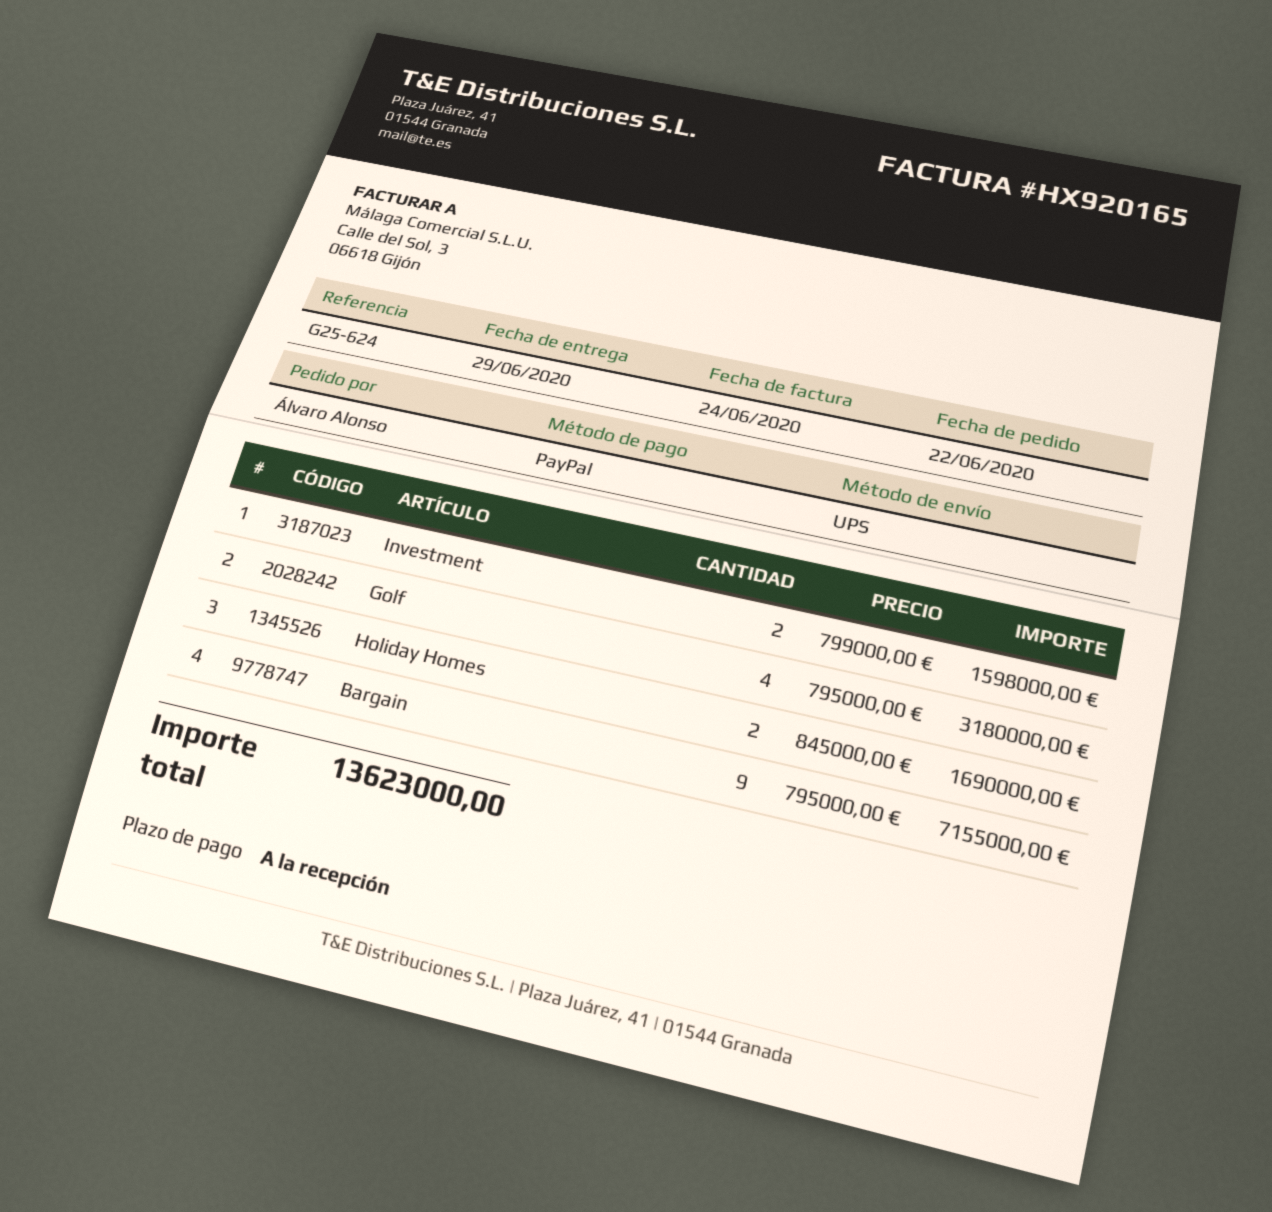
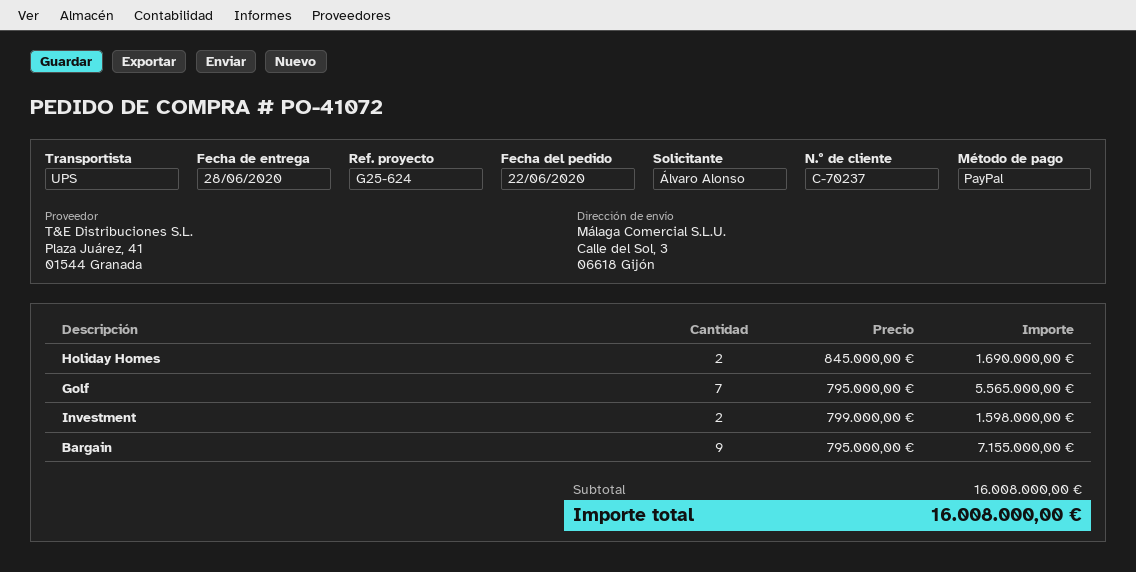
delivery date: 2020-06-29 -> 2020-06-28
Golf: 4 x 795000.00 = 3180000.00 -> 7 x 795000.00 = 5565000.00
total: 13623000.00 -> 16008000.00

